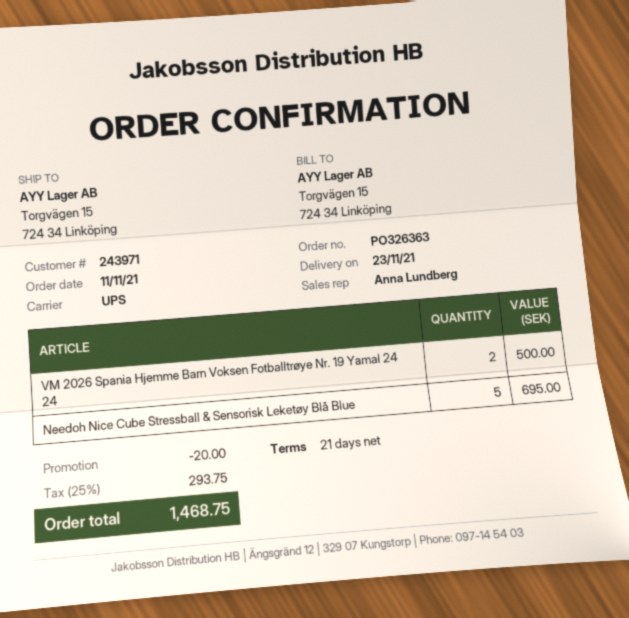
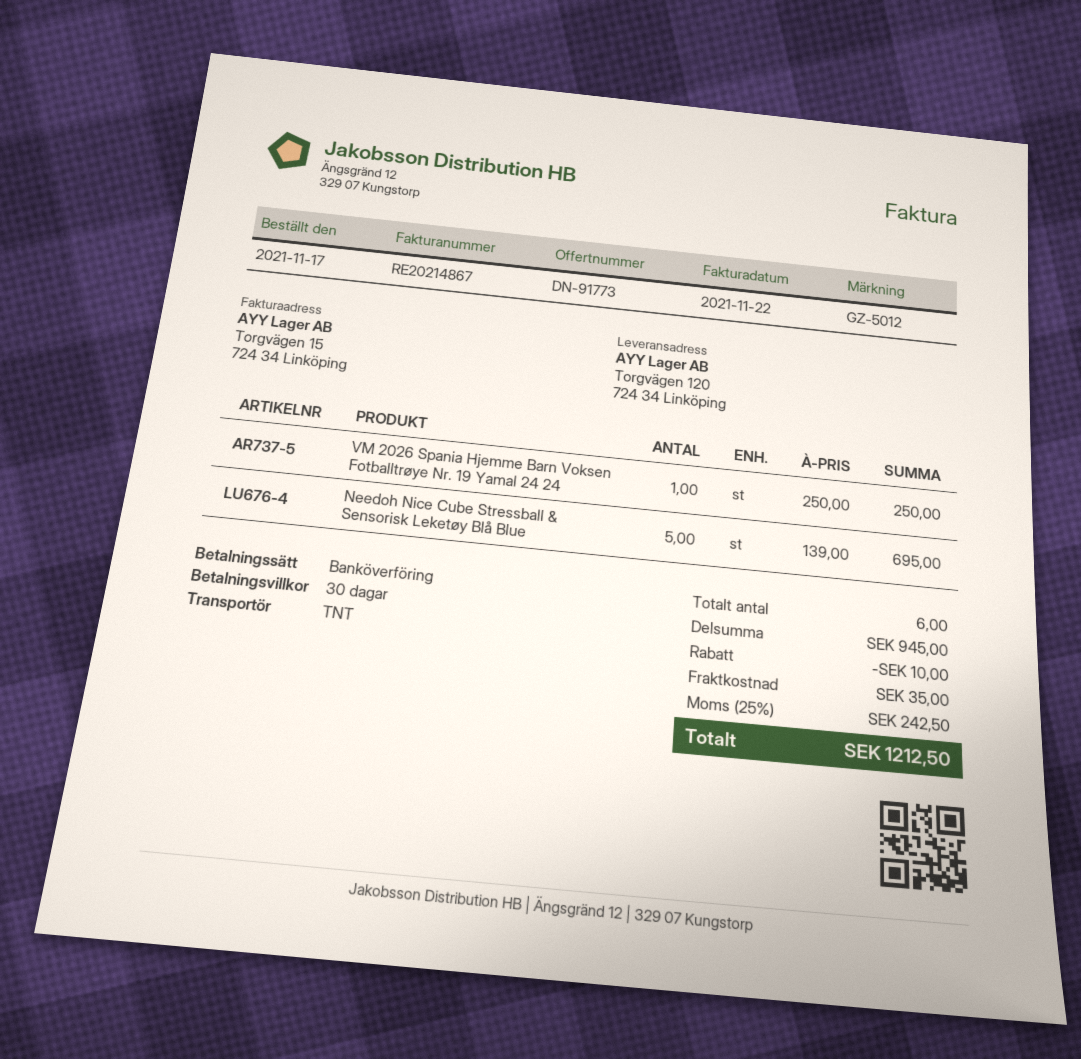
order date: 2021-11-11 -> 2021-11-17
payment terms: 21 days -> 30 days
shipping method: UPS -> TNT
ship to: Torgvägen 15, 724 34 Linköping -> Torgvägen 120, 724 34 Linköping
VM 2026 Spania Hjemme Barn Voksen Fotballtrøye Nr. 19 Yamal 24 24: 2 for 500.00 -> 1 for 250.00
discount: 20.00 -> 10.00
shipping: none -> 35.00
tax: 25% = 293.75 -> 25% = 242.50
total: 1468.75 -> 1212.50

